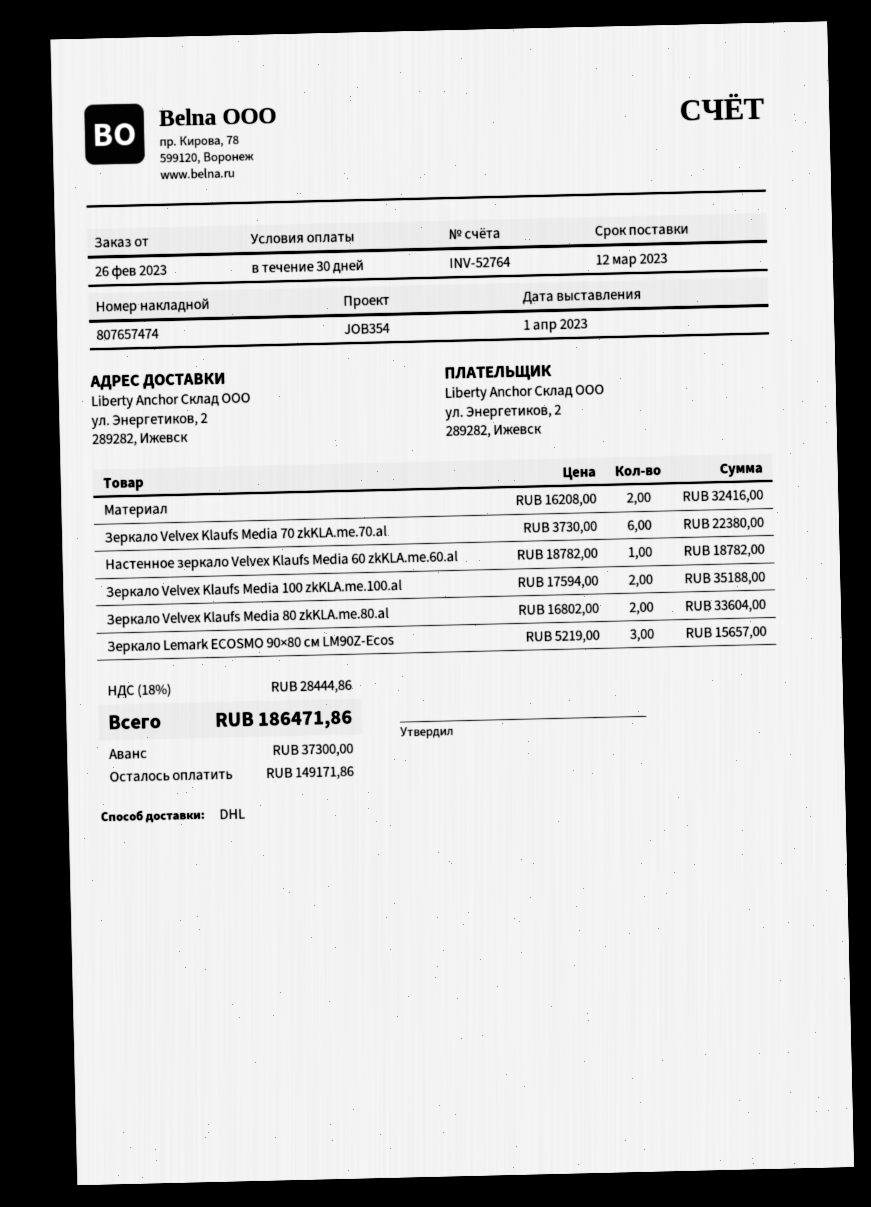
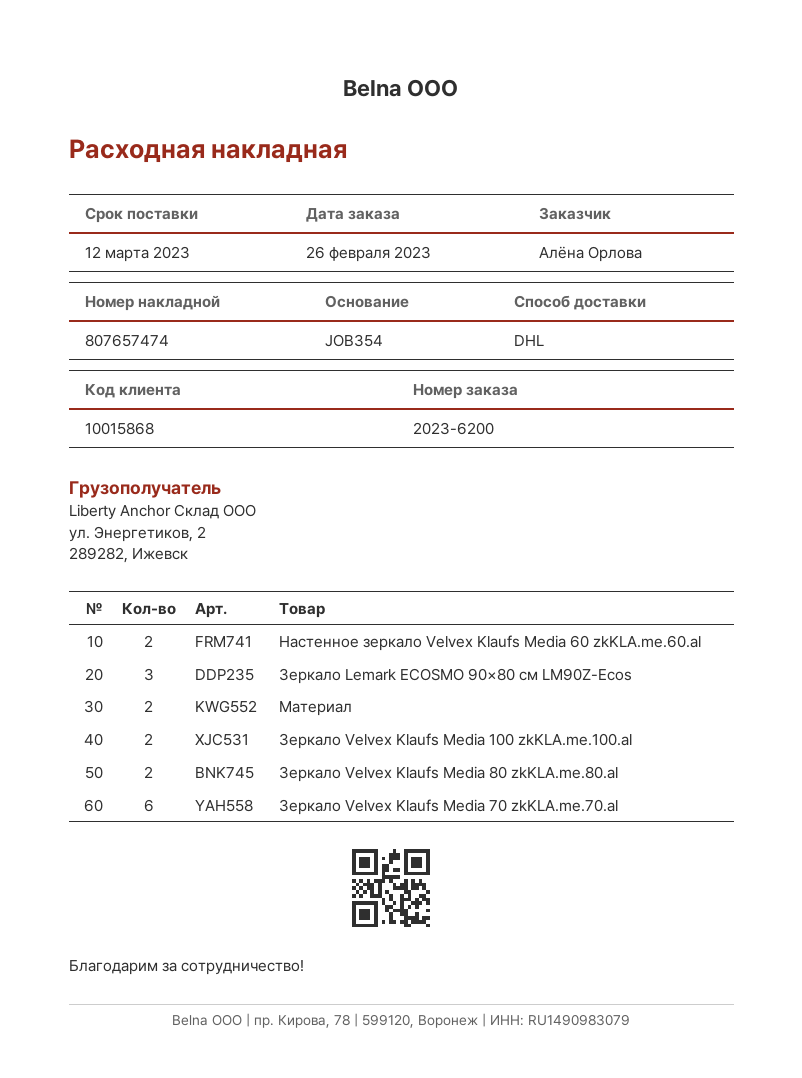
Настенное зеркало Velvex Klaufs Media 60 zkKLA.me.60.al: 1 -> 2

